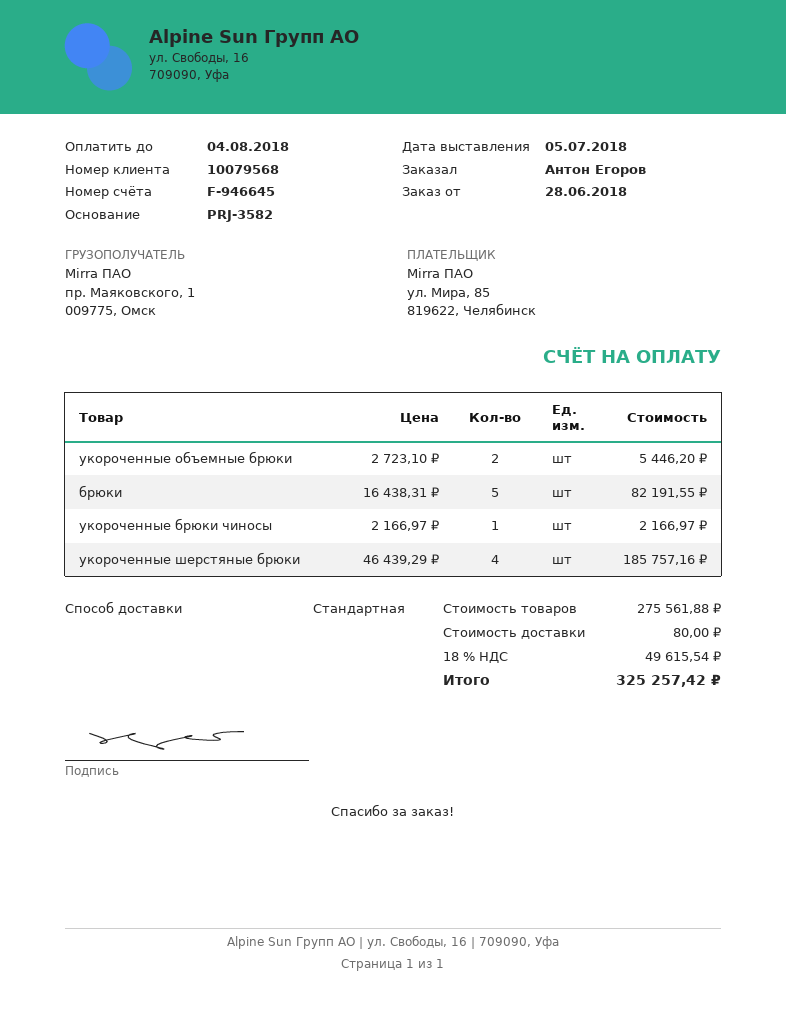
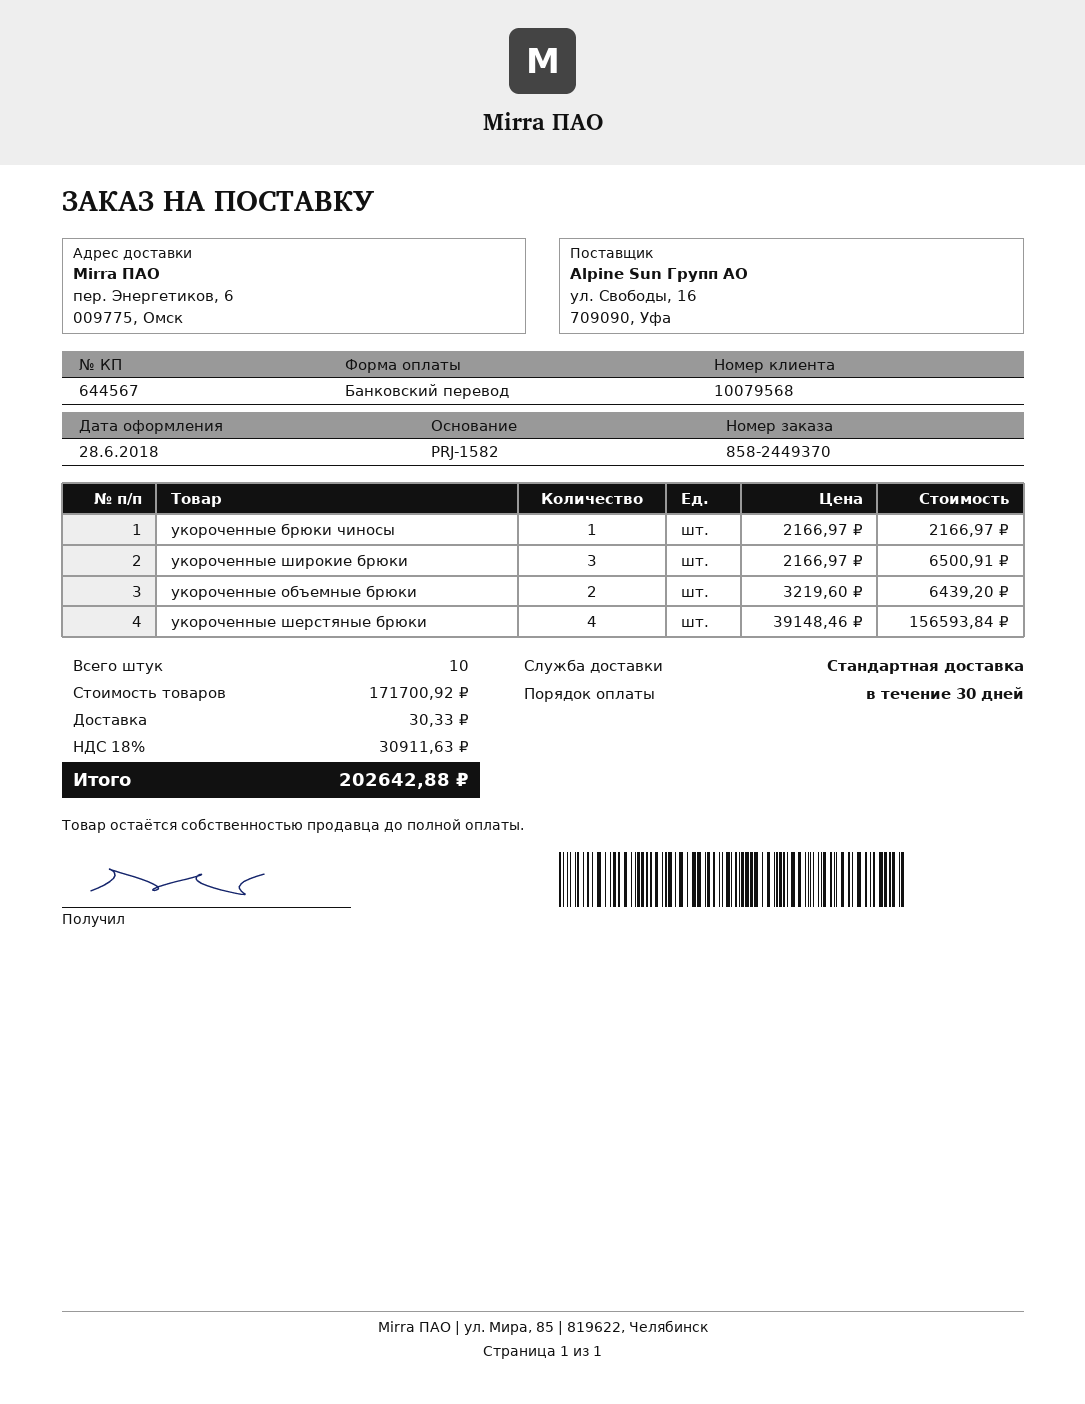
reference: PRJ-3582 -> PRJ-1582
ship to: пр. Маяковского, 1, 009775, Омск -> пер. Энергетиков, 6, 009775, Омск
укороченные объемные брюки: 2 x 2723.10 = 5446.20 -> 2 x 3219.60 = 6439.20
брюки: 5 x 16438.31 = 82191.55 -> none
укороченные шерстяные брюки: 4 x 46439.29 = 185757.16 -> 4 x 39148.46 = 156593.84
укороченные широкие брюки: none -> 3 x 2166.97 = 6500.91
subtotal: 275561.88 -> 171700.92
shipping: 80.00 -> 30.33
tax: 18% = 49615.54 -> 18% = 30911.63
total: 325257.42 -> 202642.88

